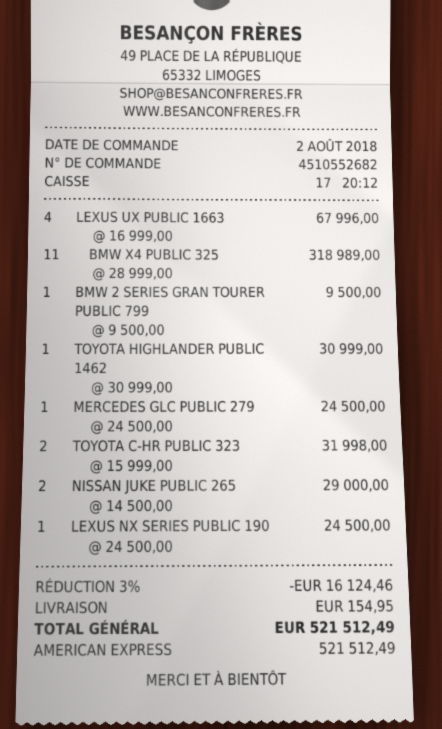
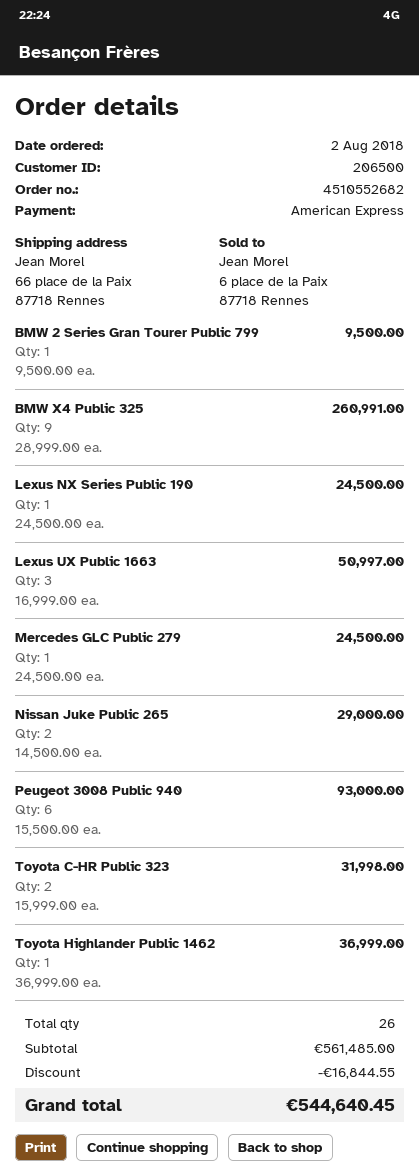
LEXUS UX PUBLIC 1663: 4 x 16999.00 = 67996.00 -> 3 x 16999.00 = 50997.00
BMW X4 PUBLIC 325: 11 x 28999.00 = 318989.00 -> 9 x 28999.00 = 260991.00
TOYOTA HIGHLANDER PUBLIC 1462: 1 x 30999.00 = 30999.00 -> 1 x 36999.00 = 36999.00
Peugeot 3008 Public 940: none -> 6 x 15500.00 = 93000.00
discount: 16124.46 -> 16844.55
shipping: 154.95 -> none
total: 521512.49 -> 544640.45

